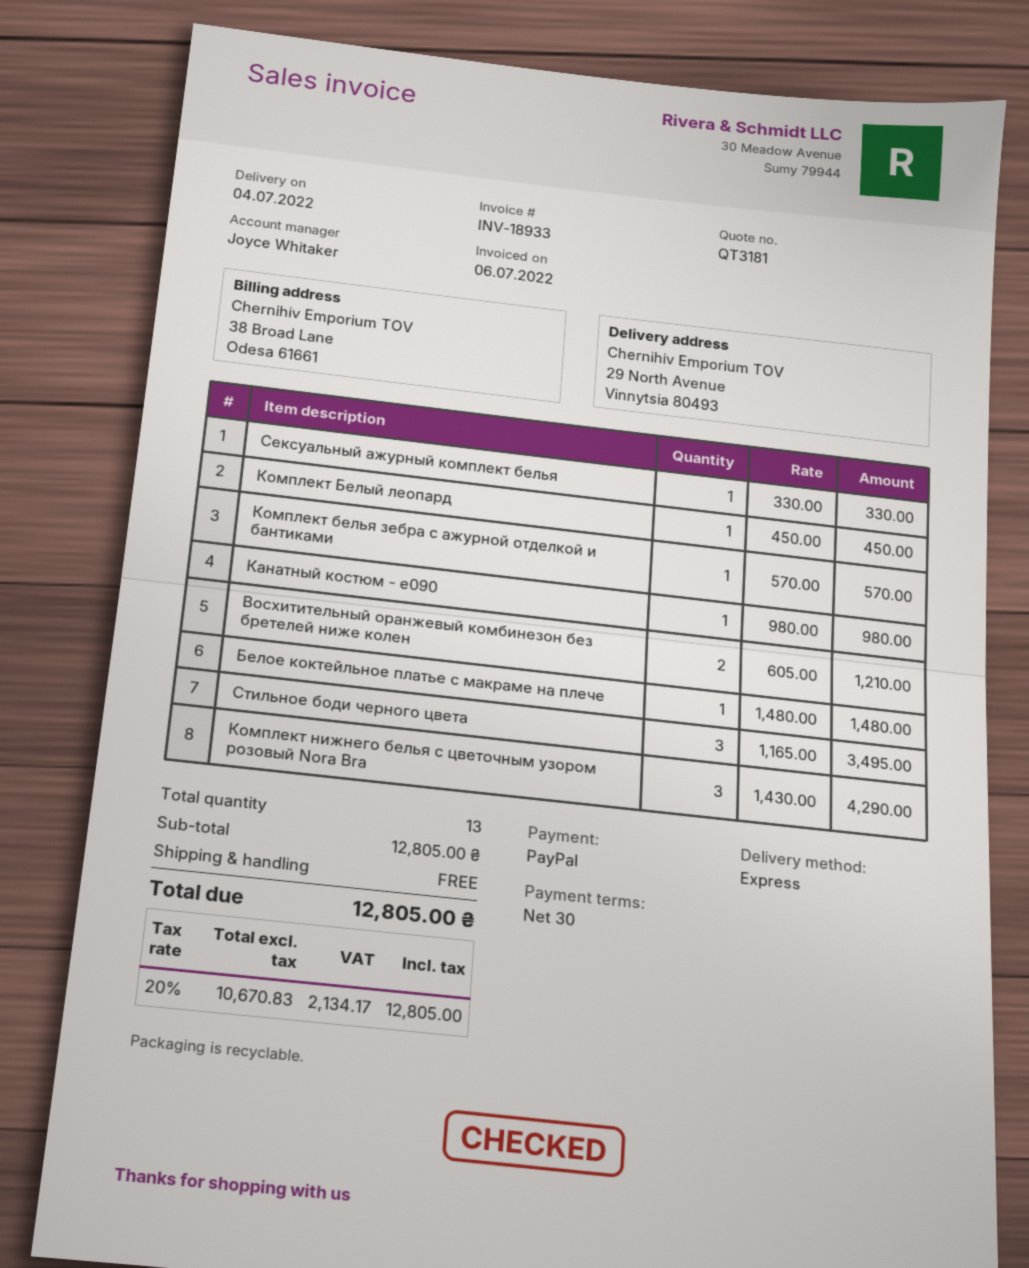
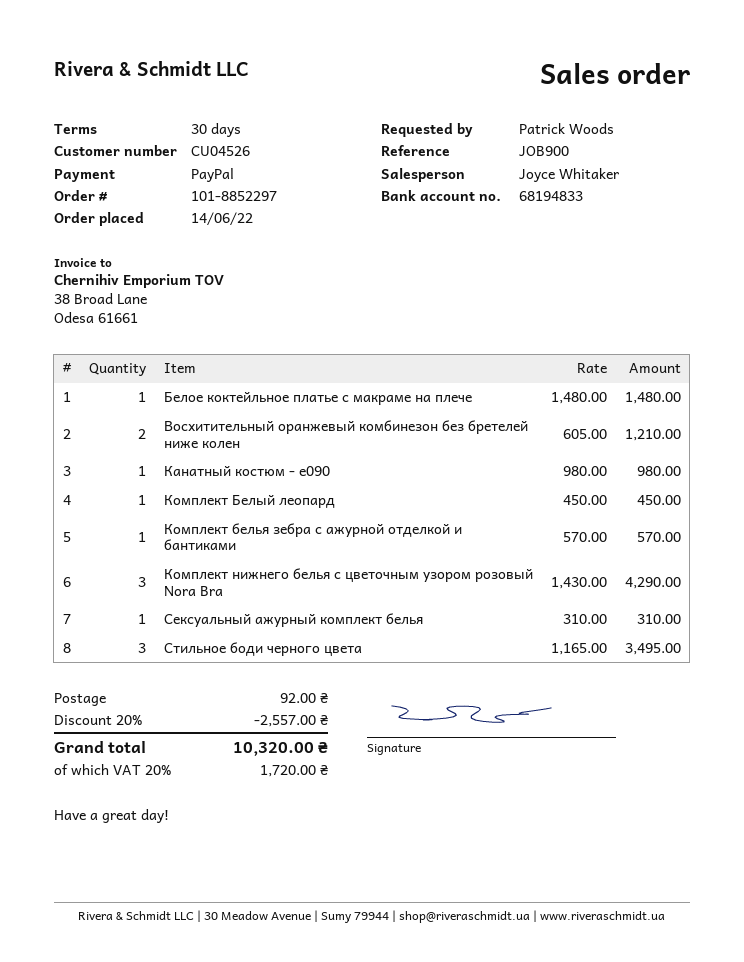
Сексуальный ажурный комплект белья: 1 x 330.00 = 330.00 -> 1 x 310.00 = 310.00
discount: none -> 20% = 2557.00
shipping: 0.00 -> 92.00
tax: 20% = 2134.17 -> 20% = 1720.00
total: 12805.00 -> 10320.00

